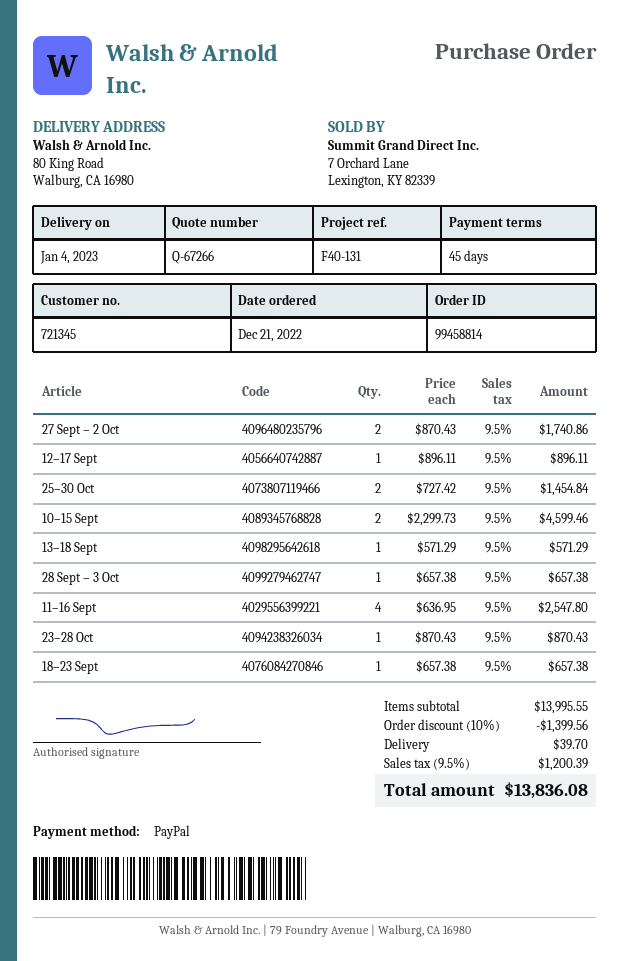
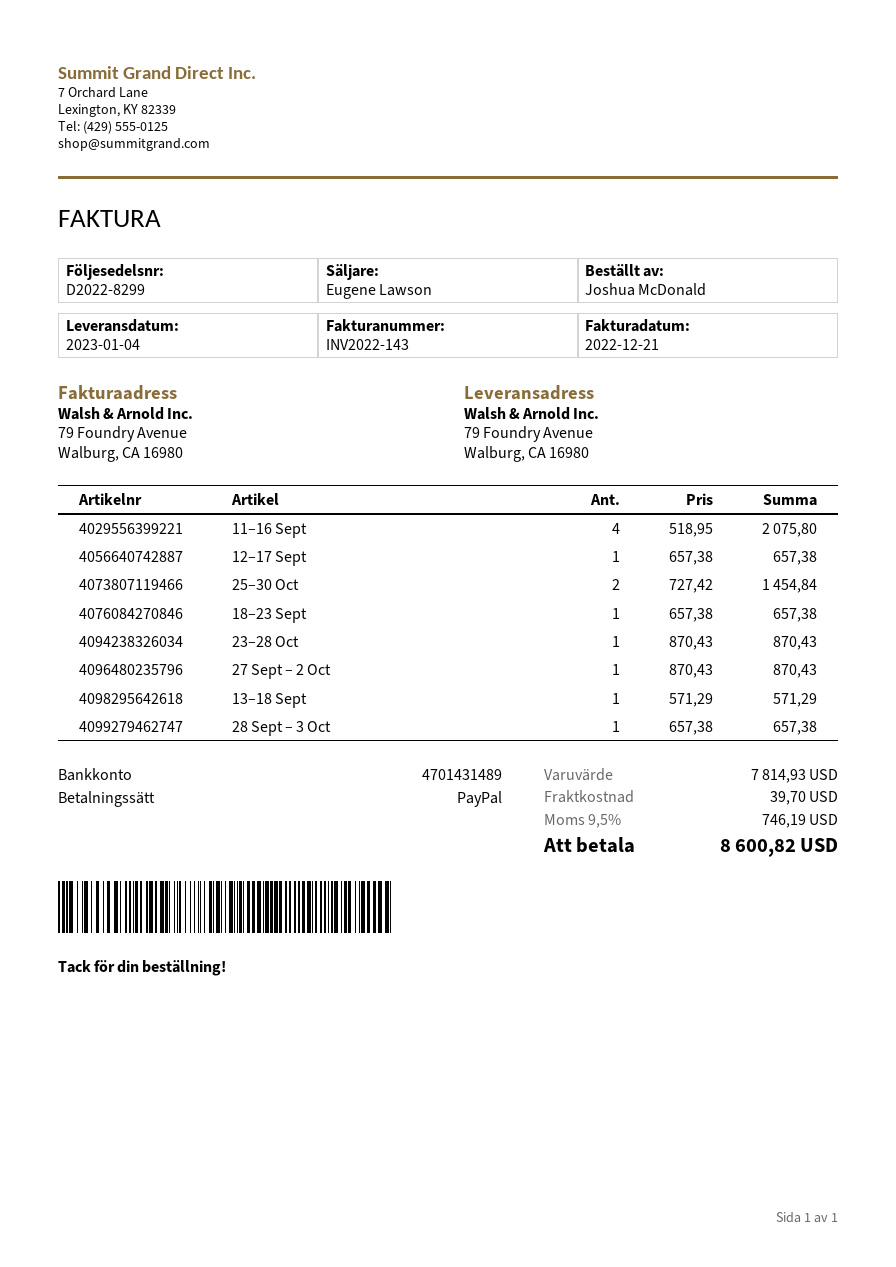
ship to: 80 King Road, Walburg, CA 16980 -> 79 Foundry Avenue, Walburg, CA 16980
27 Sept – 2 Oct: 2 x 870.43 = 1740.86 -> 1 x 870.43 = 870.43
12–17 Sept: 1 x 896.11 = 896.11 -> 1 x 657.38 = 657.38
10–15 Sept: 2 x 2299.73 = 4599.46 -> none
11–16 Sept: 4 x 636.95 = 2547.80 -> 4 x 518.95 = 2075.80
subtotal: 13995.55 -> 7814.93
discount: 10% = 1399.56 -> none
tax: 9.5% = 1200.39 -> 9.5% = 746.19
total: 13836.08 -> 8600.82

